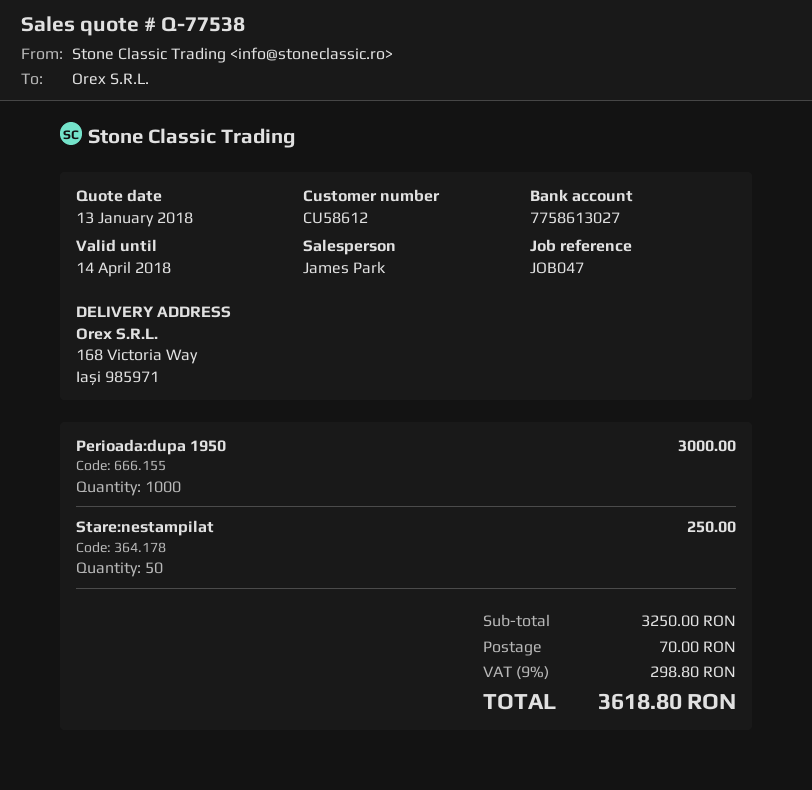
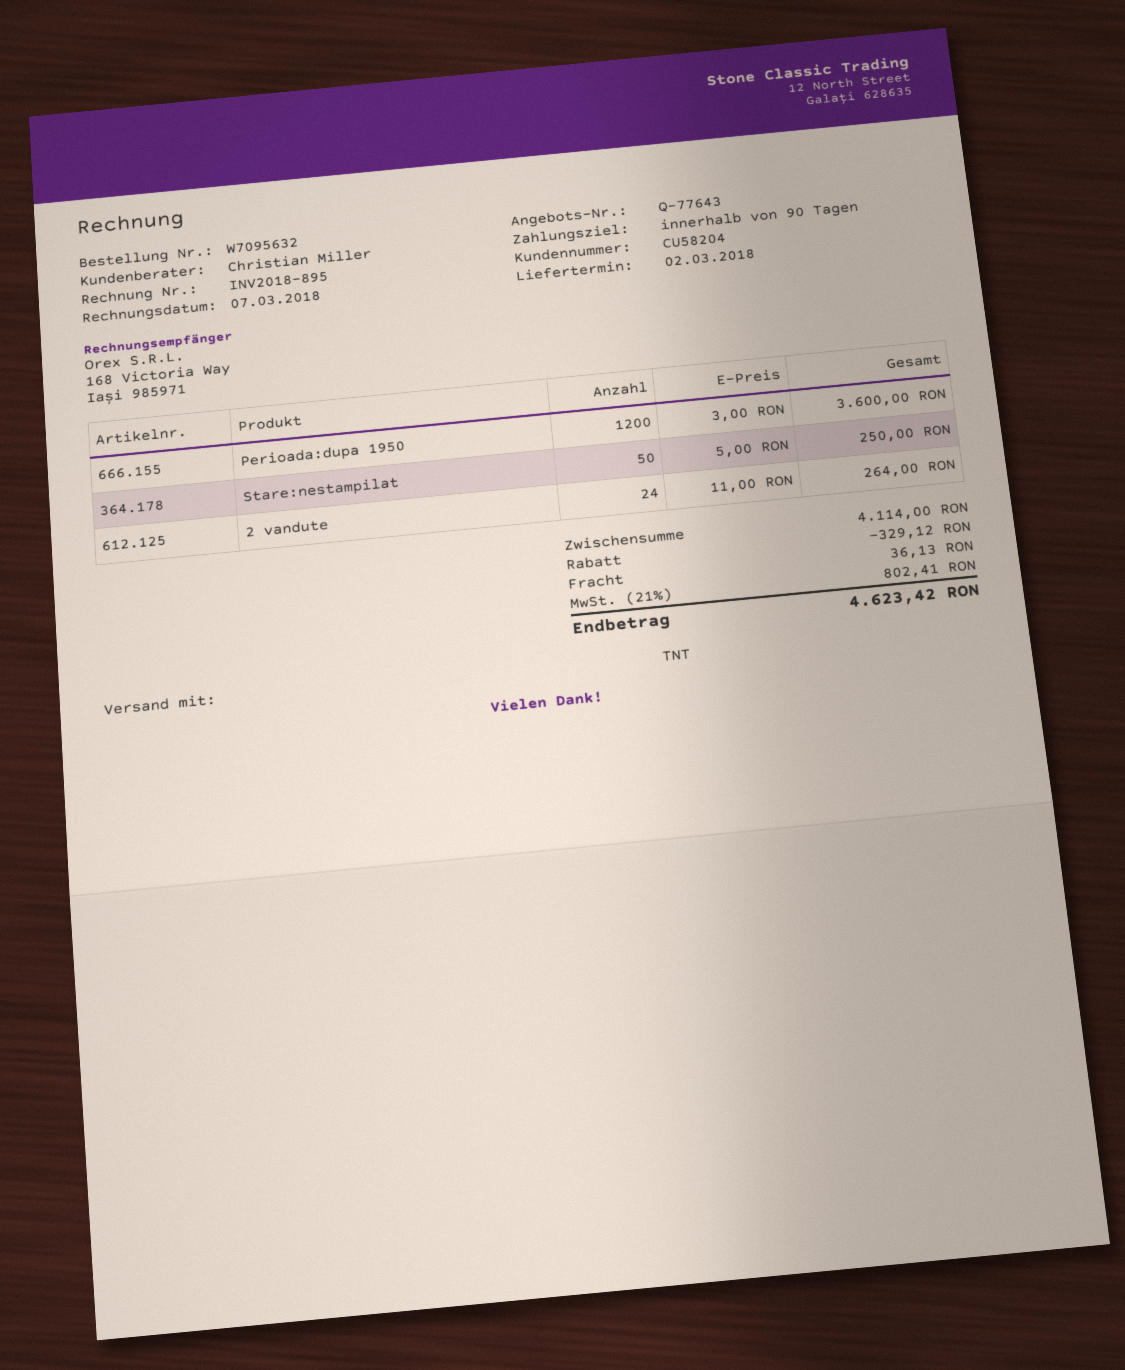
quote number: Q-77538 -> Q-77643
customer number: CU58612 -> CU58204
sales rep: James Park -> Christian Miller
Perioada:dupa 1950: 1000 for 3000.00 -> 1200 for 3600.00
2 vandute: none -> 24 for 264.00
subtotal: 3250.00 -> 4114.00
discount: none -> 329.12
shipping: 70.00 -> 36.13
tax: 9% = 298.80 -> 21% = 802.41
total: 3618.80 -> 4623.42

